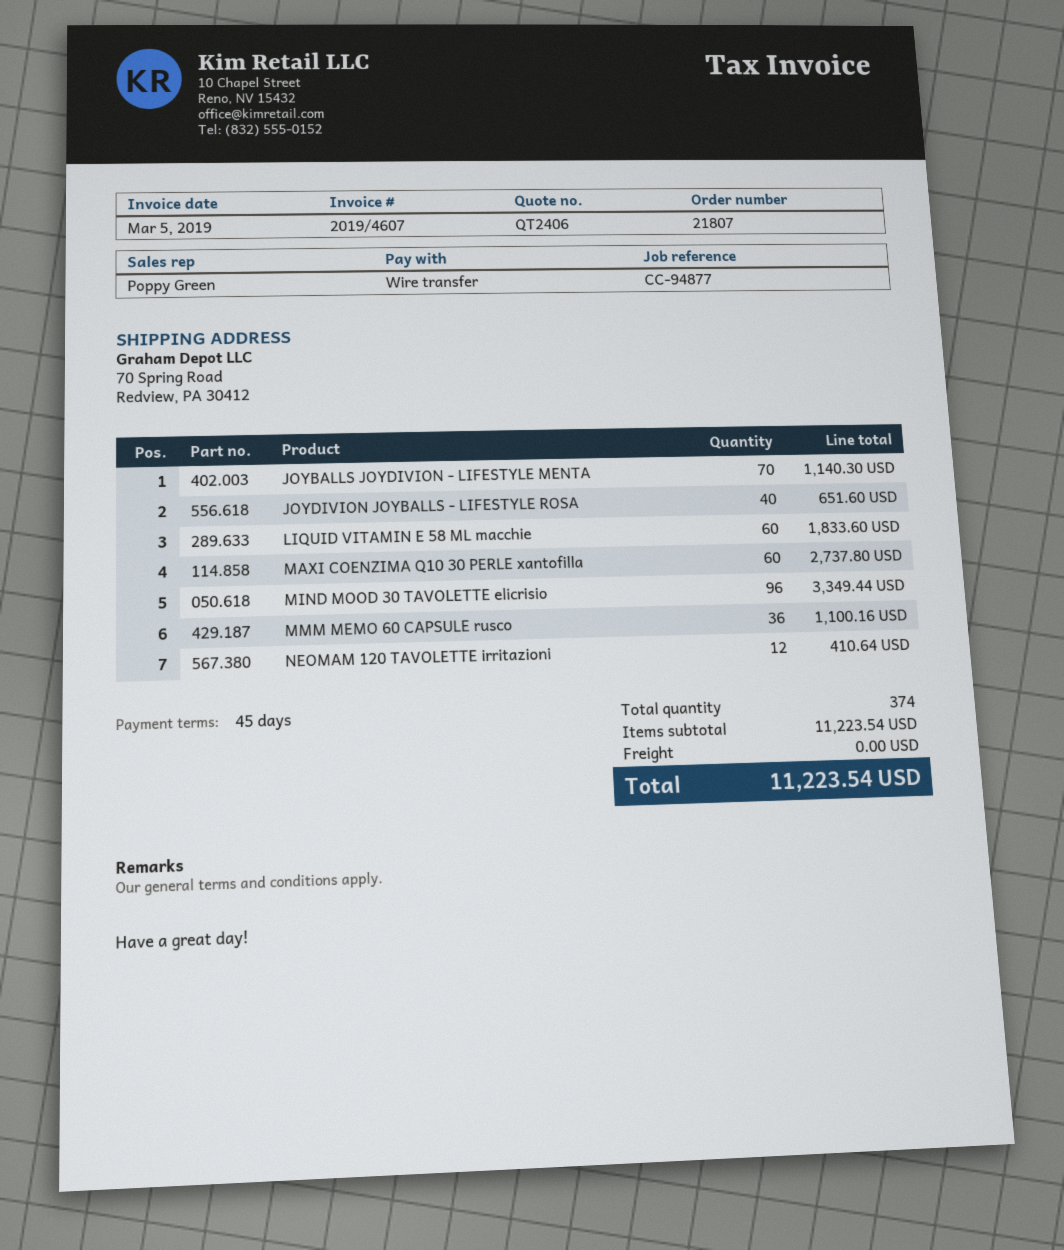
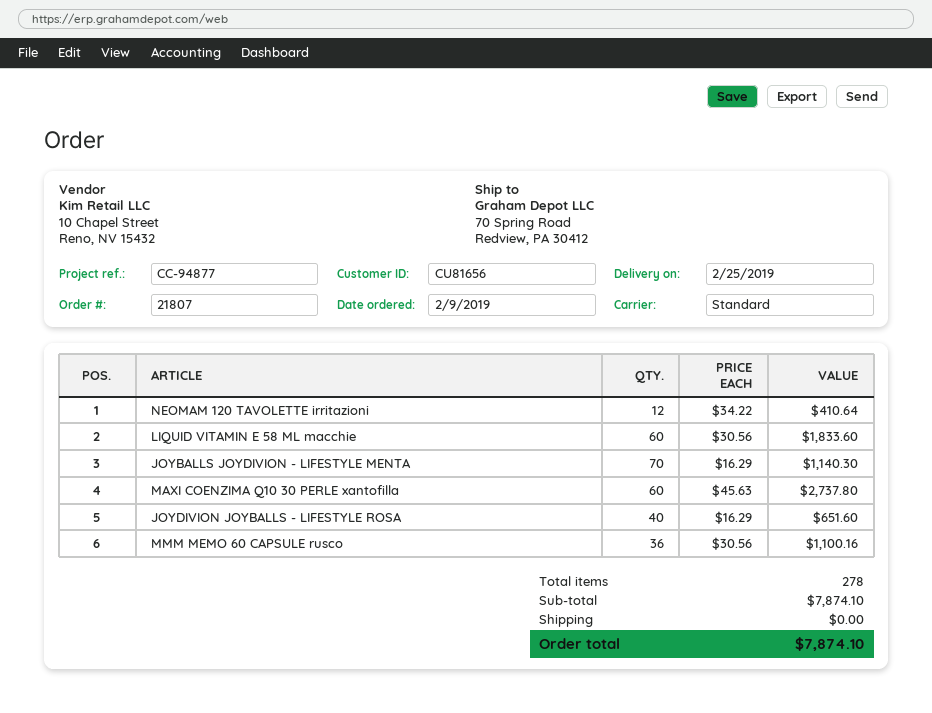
MIND MOOD 30 TAVOLETTE elicrisio: 96 for 3349.44 -> none
total quantity: 374 -> 278
subtotal: 11223.54 -> 7874.10
total: 11223.54 -> 7874.10

